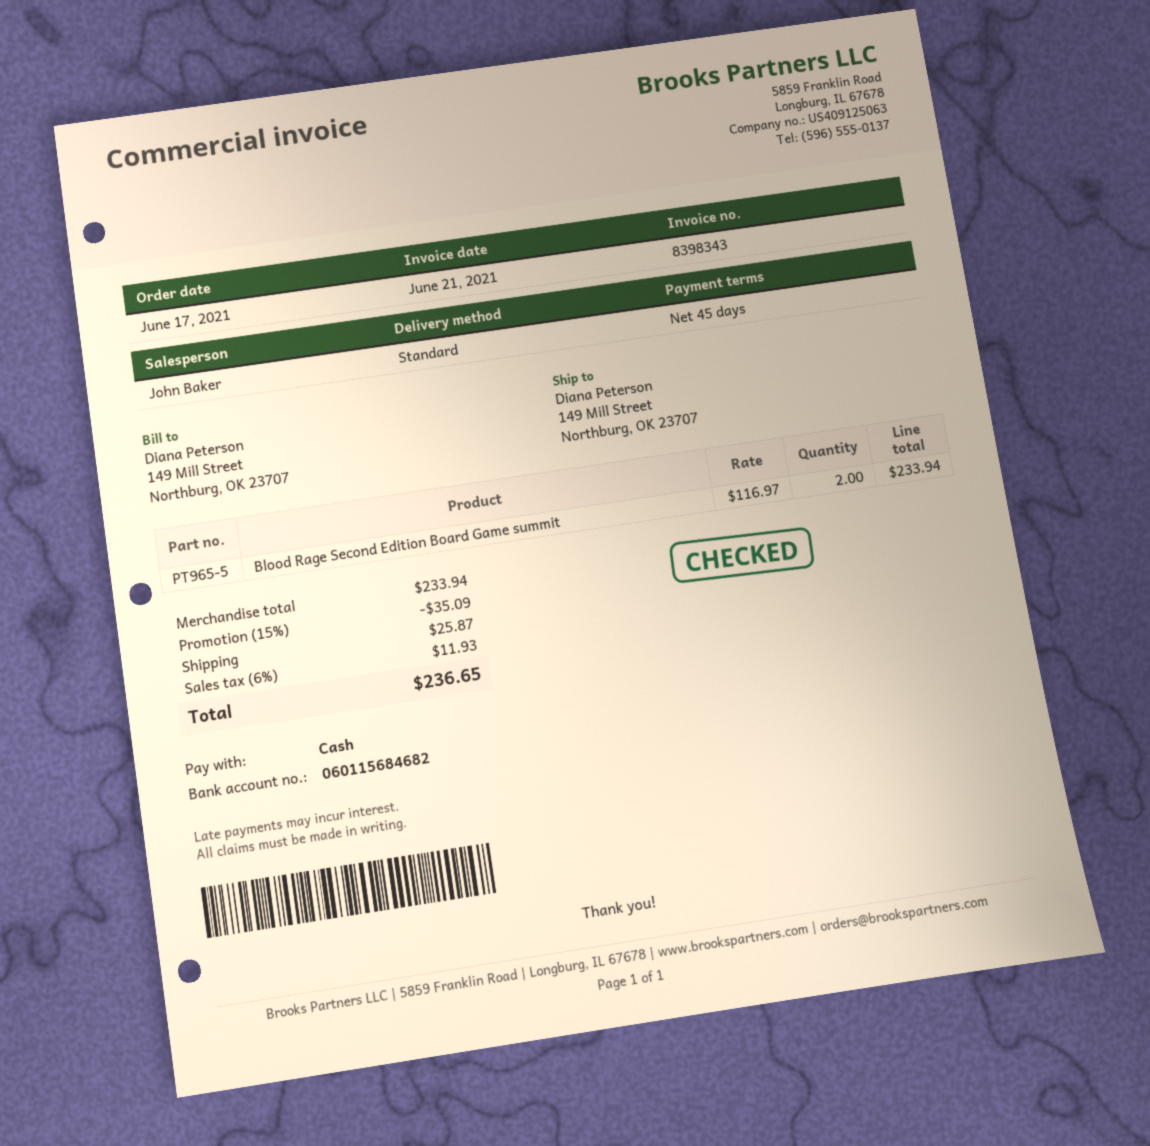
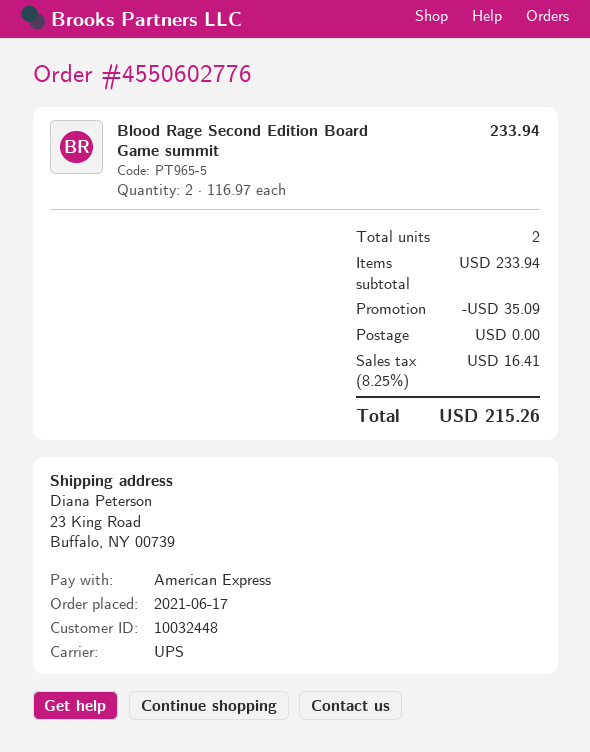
payment method: cash -> American Express
shipping method: standard -> UPS
ship to: 149 Mill Street, Northburg, OK 23707 -> 23 King Road, Buffalo, NY 00739
shipping: 25.87 -> 0.00
tax: 6% = 11.93 -> 8.25% = 16.41
total: 236.65 -> 215.26

